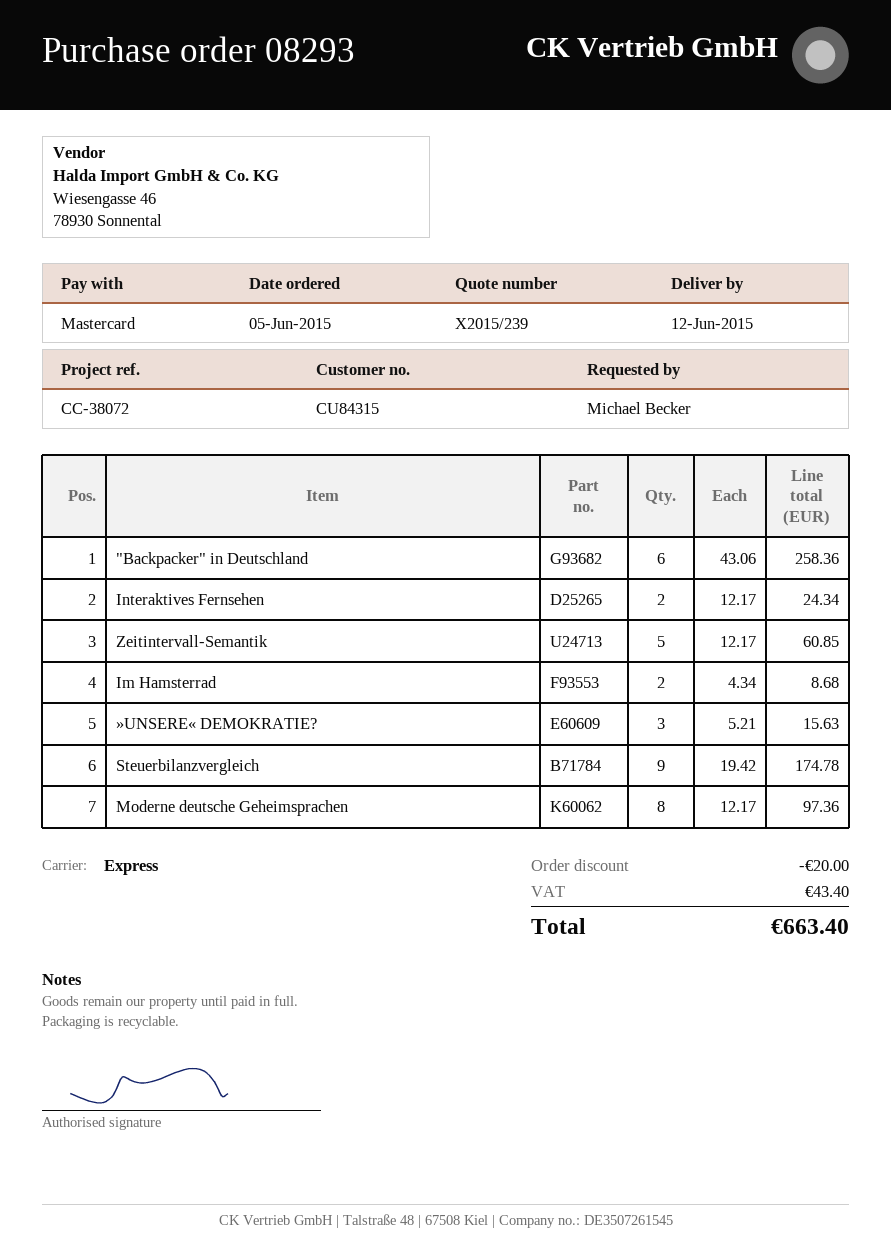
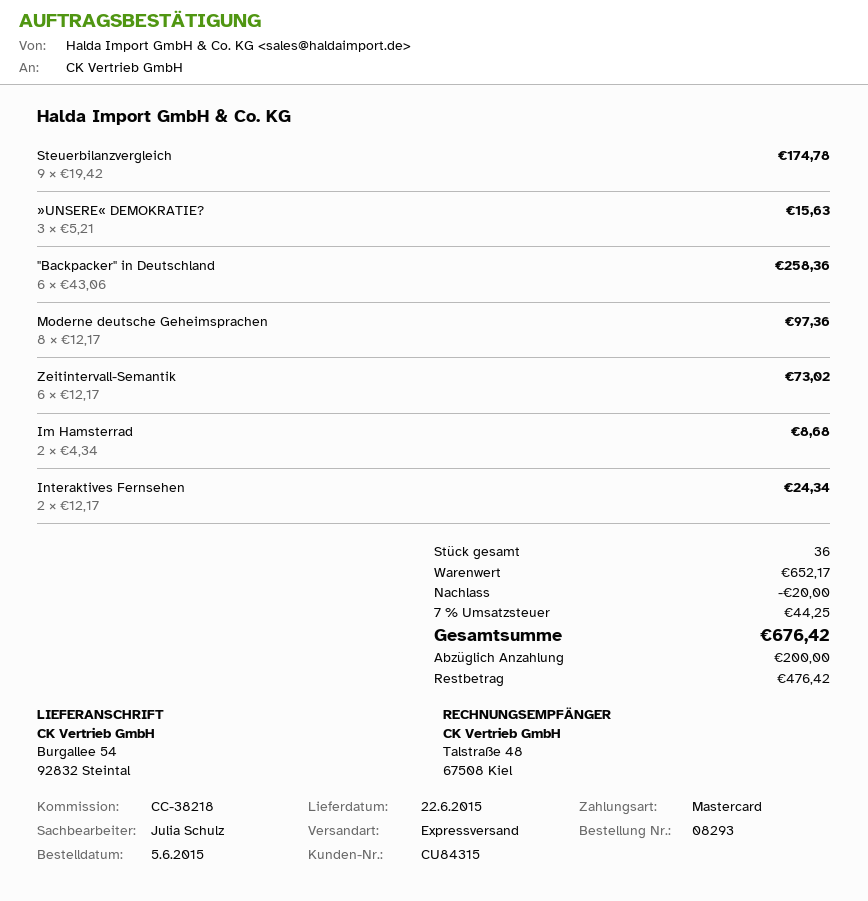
delivery date: 2015-06-12 -> 2015-06-22
reference: CC-38072 -> CC-38218
Zeitintervall-Semantik: 5 x 12.17 = 60.85 -> 6 x 12.17 = 73.02
tax: 43.40 -> 44.25
total: 663.40 -> 676.42

